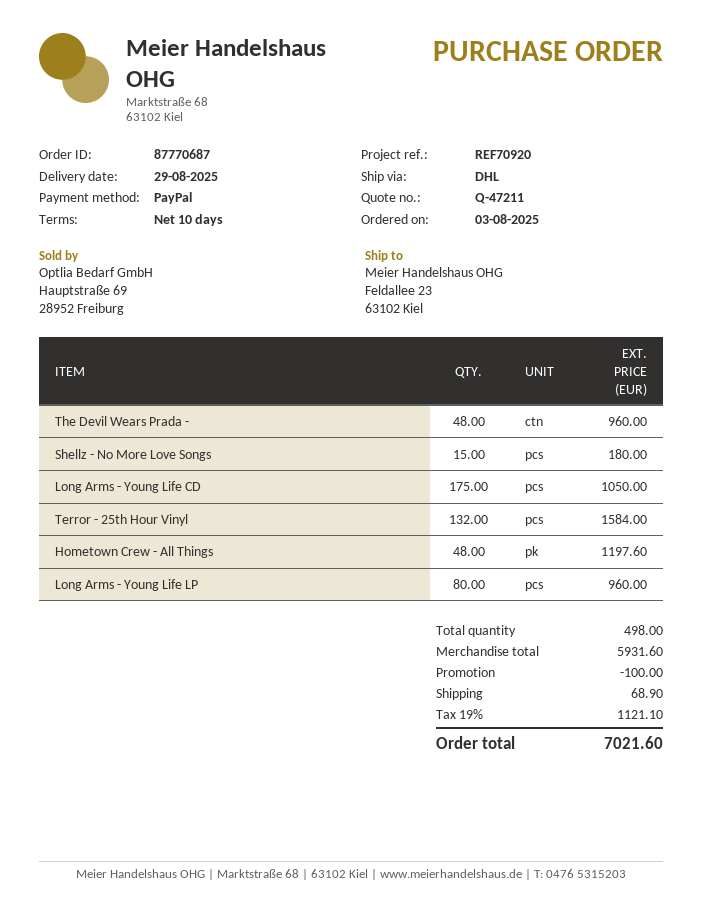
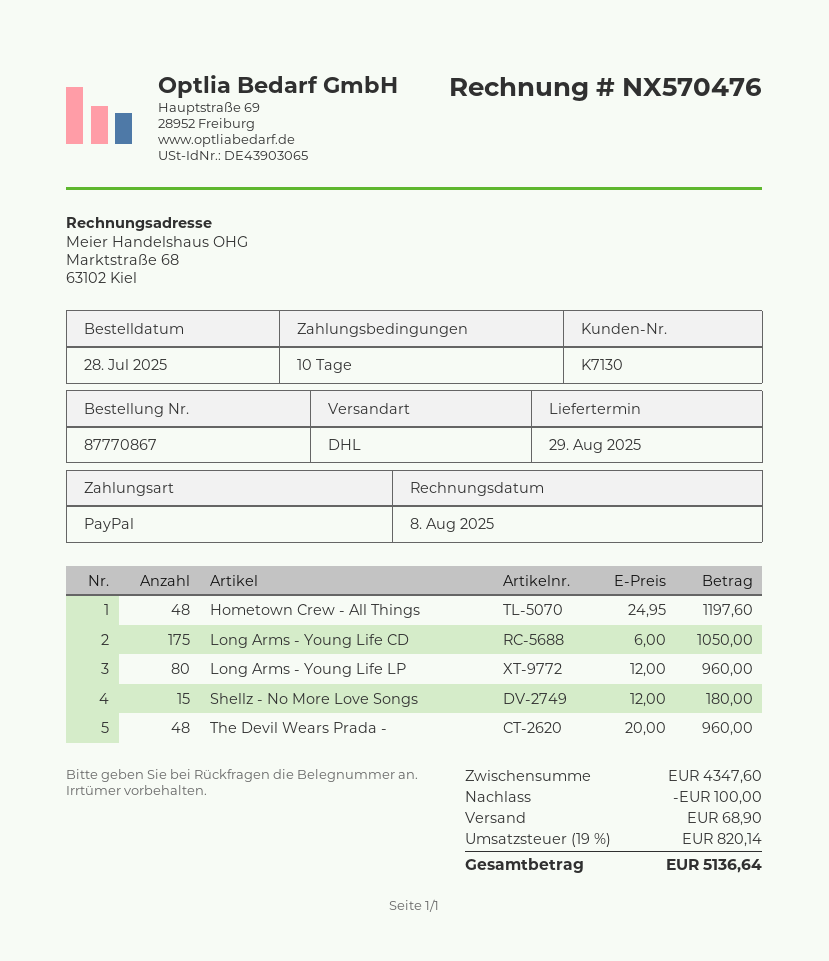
order number: 87770687 -> 87770867
order date: 2025-08-03 -> 2025-07-28
Terror - 25th Hour Vinyl: 132 for 1584.00 -> none
subtotal: 5931.60 -> 4347.60
tax: 19% = 1121.10 -> 19% = 820.14
total: 7021.60 -> 5136.64

